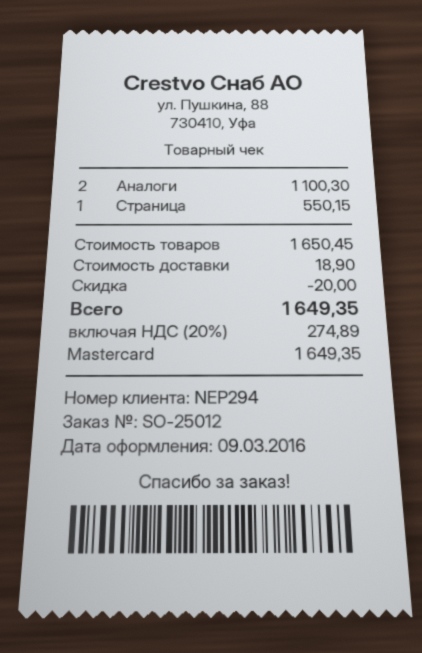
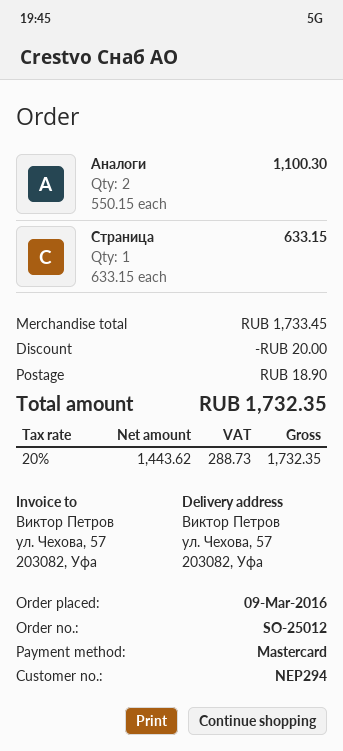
Страница: 1 for 550.15 -> 1 for 633.15
subtotal: 1650.45 -> 1733.45
tax: 20% = 274.89 -> 20% = 288.73
total: 1649.35 -> 1732.35

